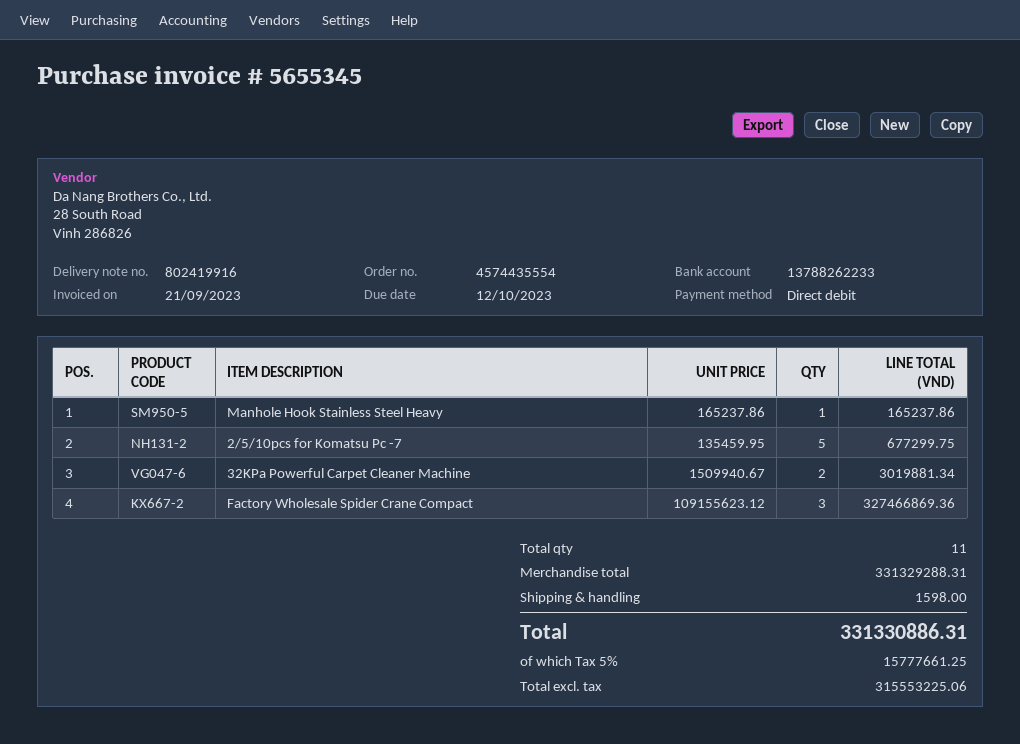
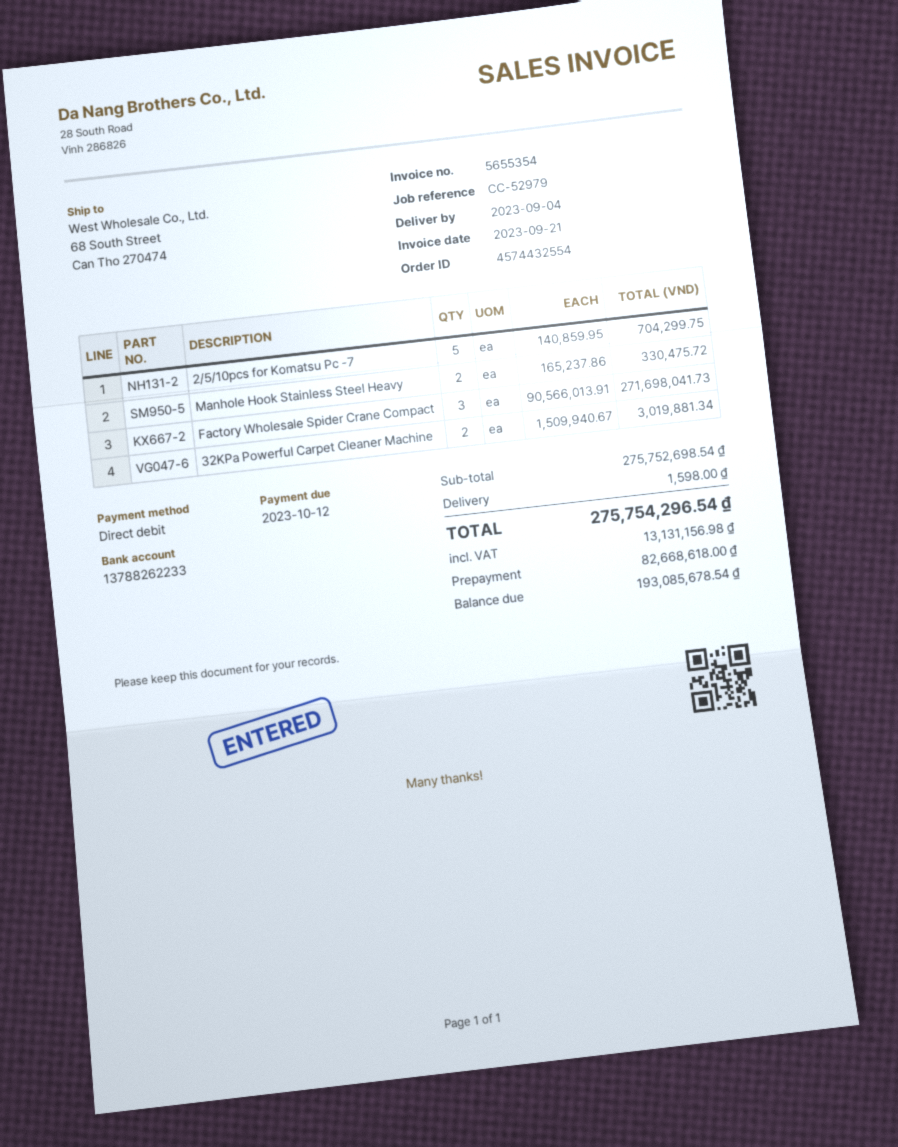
order number: 4574435554 -> 4574432554
invoice number: 5655345 -> 5655354
Manhole Hook Stainless Steel Heavy: 1 x 165237.86 = 165237.86 -> 2 x 165237.86 = 330475.72
2/5/10pcs for Komatsu Pc -7: 5 x 135459.95 = 677299.75 -> 5 x 140859.95 = 704299.75
Factory Wholesale Spider Crane Compact: 3 x 109155623.12 = 327466869.36 -> 3 x 90566013.91 = 271698041.73
subtotal: 331329288.31 -> 275752698.54
tax: 15777661.25 -> 13131156.98
total: 331330886.31 -> 275754296.54

